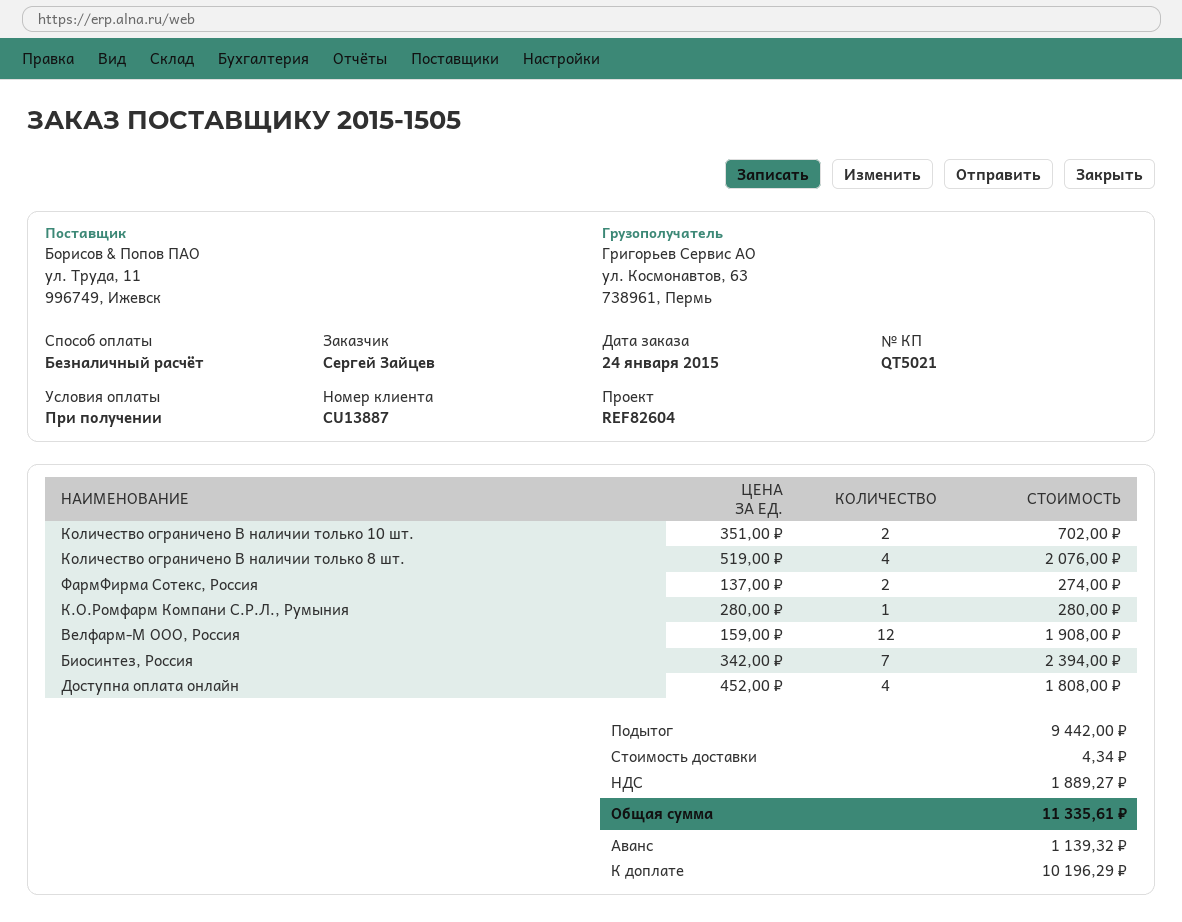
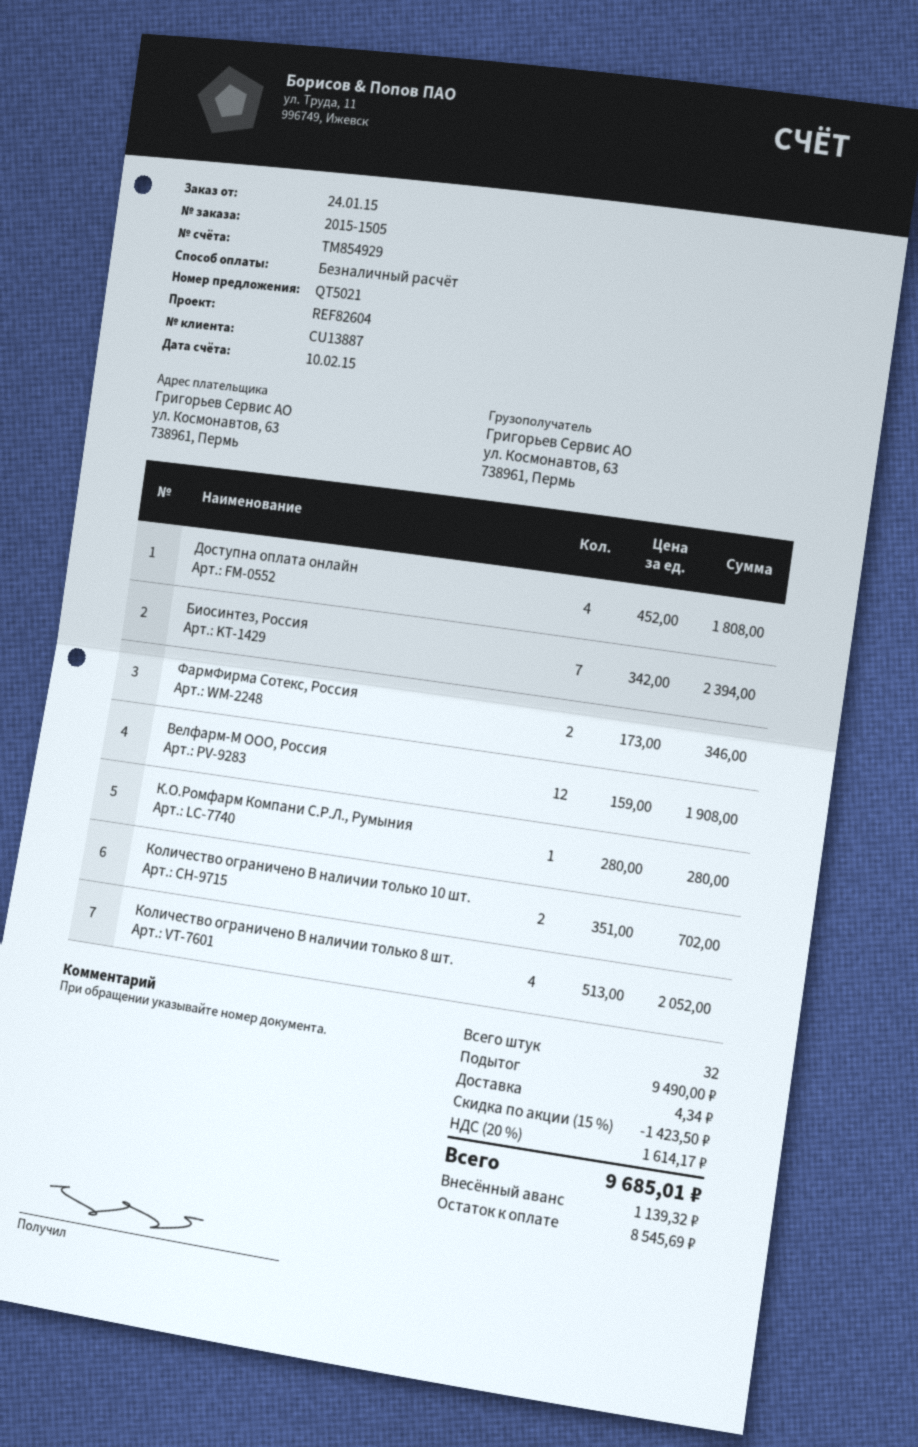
Количество ограничено В наличии только 8 шт.: 4 x 519.00 = 2076.00 -> 4 x 513.00 = 2052.00
ФармФирма Сотекс, Россия: 2 x 137.00 = 274.00 -> 2 x 173.00 = 346.00
subtotal: 9442.00 -> 9490.00
discount: none -> 15% = 1423.50
tax: 1889.27 -> 1614.17
total: 11335.61 -> 9685.01
balance: 10196.29 -> 8545.69

